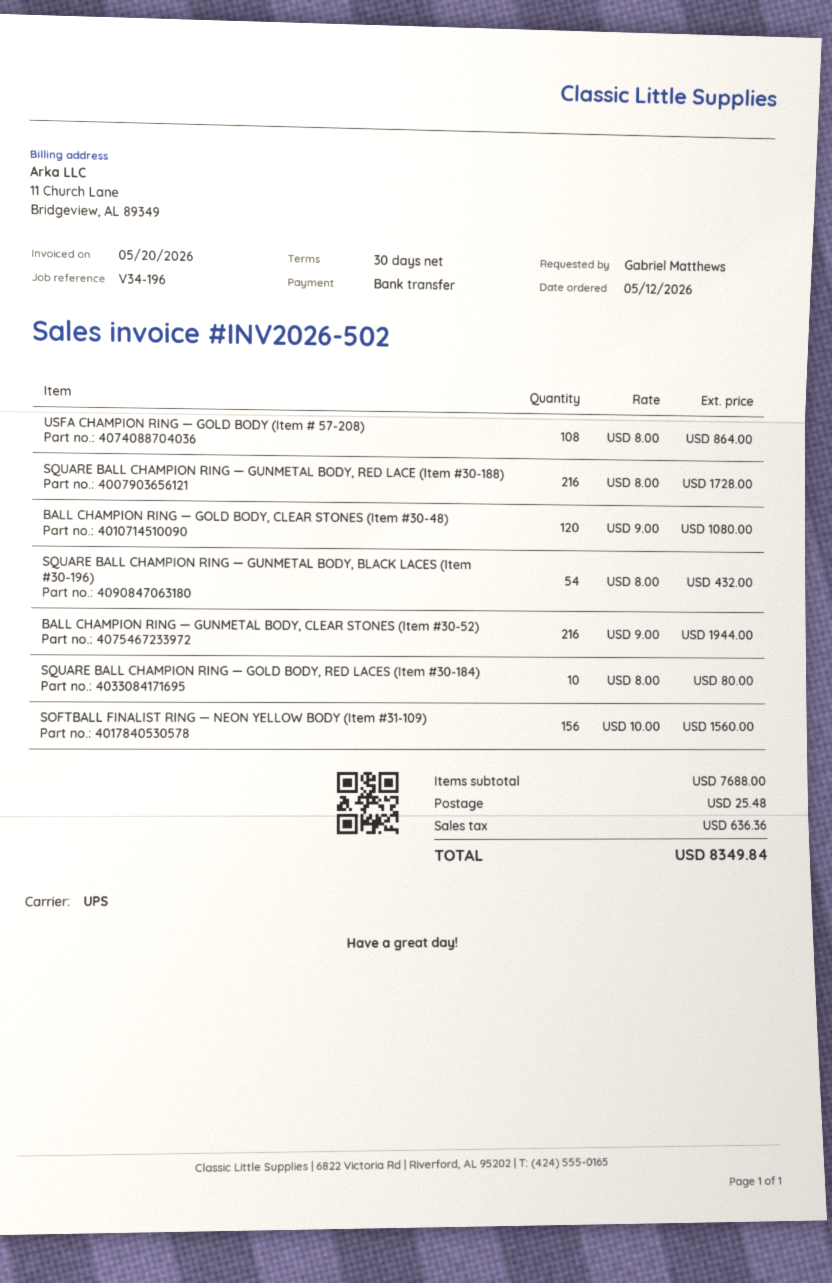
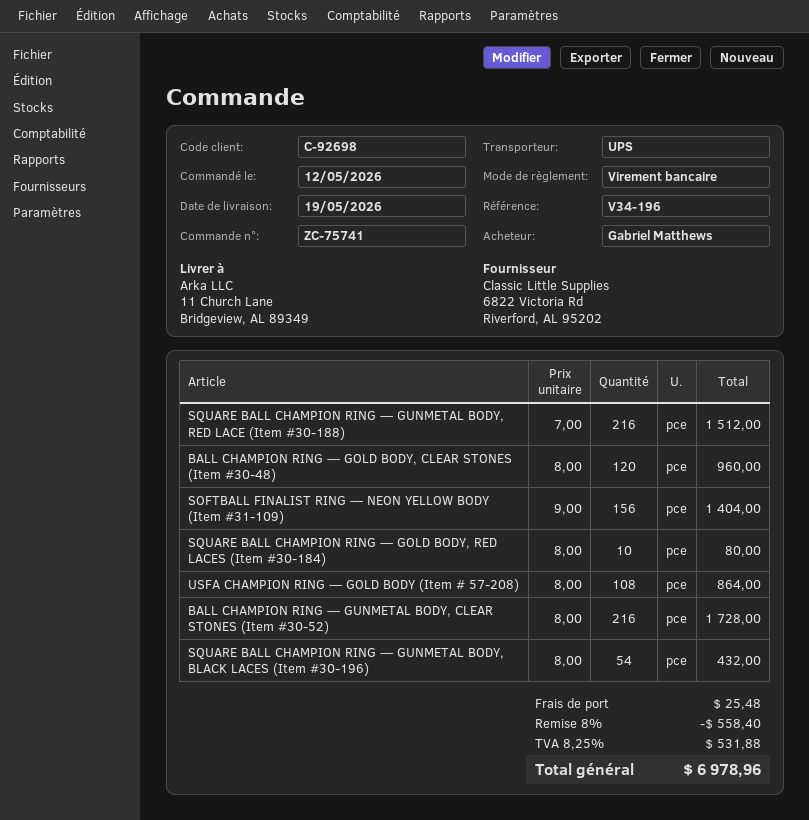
SQUARE BALL CHAMPION RING — GUNMETAL BODY, RED LACE (Item #30-188): 216 x 8.00 = 1728.00 -> 216 x 7.00 = 1512.00
BALL CHAMPION RING — GOLD BODY, CLEAR STONES (Item #30-48): 120 x 9.00 = 1080.00 -> 120 x 8.00 = 960.00
BALL CHAMPION RING — GUNMETAL BODY, CLEAR STONES (Item #30-52): 216 x 9.00 = 1944.00 -> 216 x 8.00 = 1728.00
SOFTBALL FINALIST RING — NEON YELLOW BODY (Item #31-109): 156 x 10.00 = 1560.00 -> 156 x 9.00 = 1404.00
discount: none -> 8% = 558.40
tax: 636.36 -> 531.88
total: 8349.84 -> 6978.96

